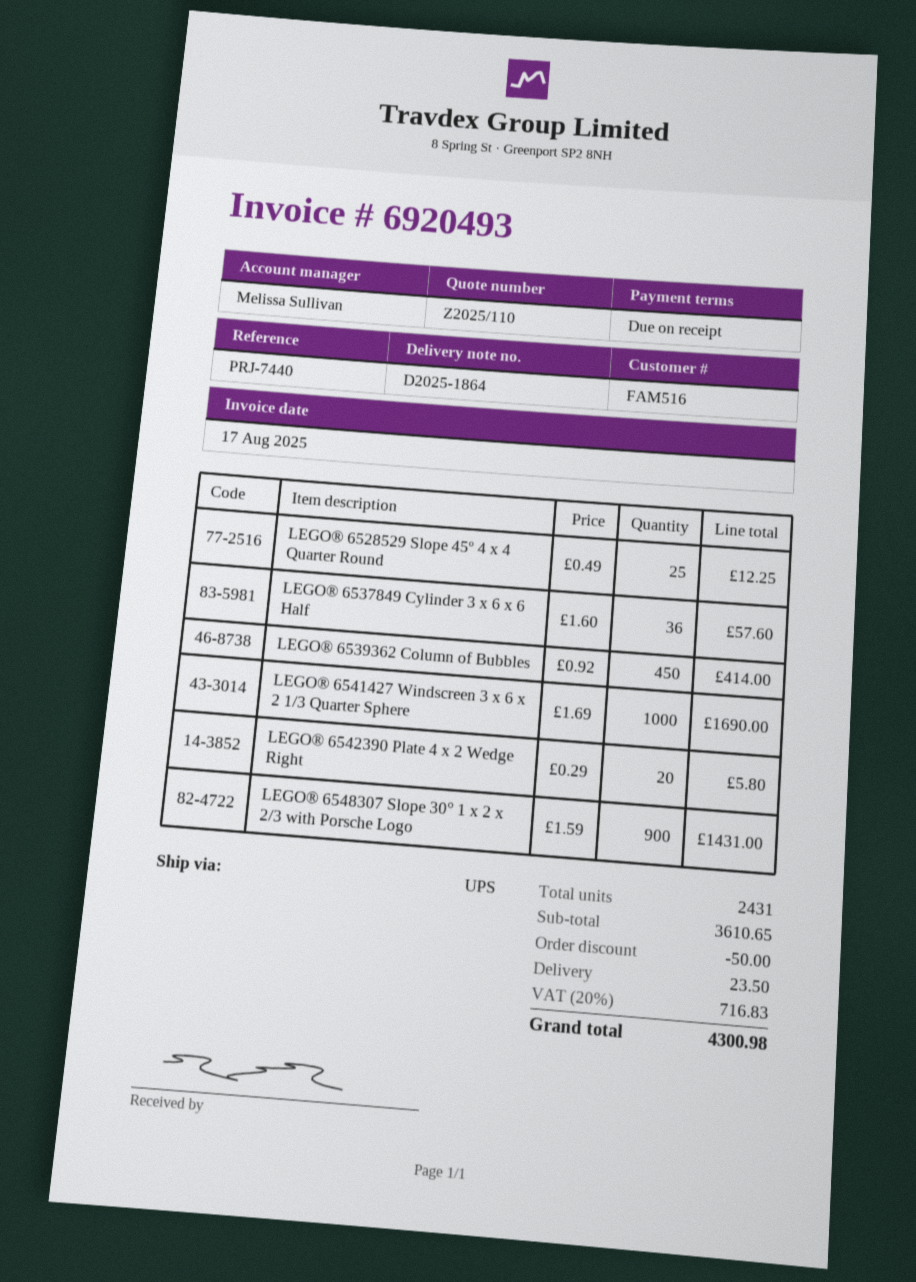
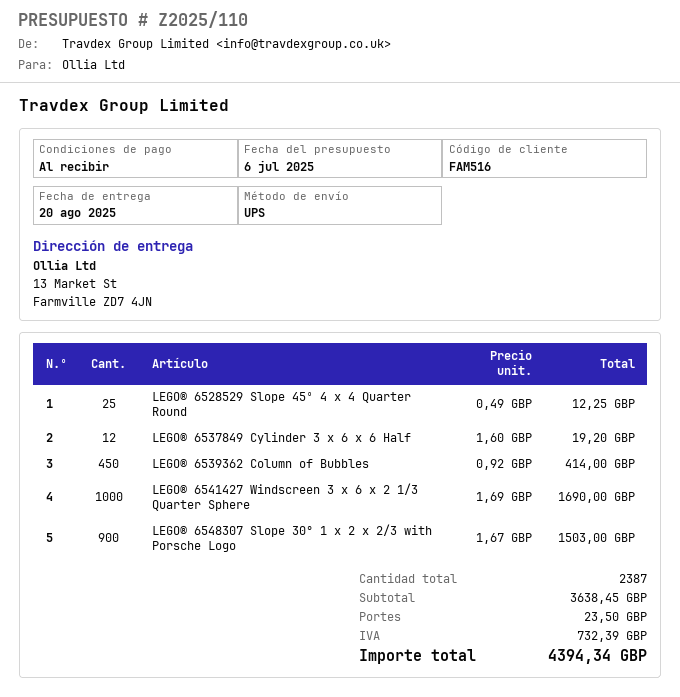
LEGO® 6537849 Cylinder 3 x 6 x 6 Half: 36 x 1.60 = 57.60 -> 12 x 1.60 = 19.20
LEGO® 6542390 Plate 4 x 2 Wedge Right: 20 x 0.29 = 5.80 -> none
LEGO® 6548307 Slope 30° 1 x 2 x 2/3 with Porsche Logo: 900 x 1.59 = 1431.00 -> 900 x 1.67 = 1503.00
total quantity: 2431 -> 2387
subtotal: 3610.65 -> 3638.45
discount: 50.00 -> none
tax: 716.83 -> 732.39
total: 4300.98 -> 4394.34

